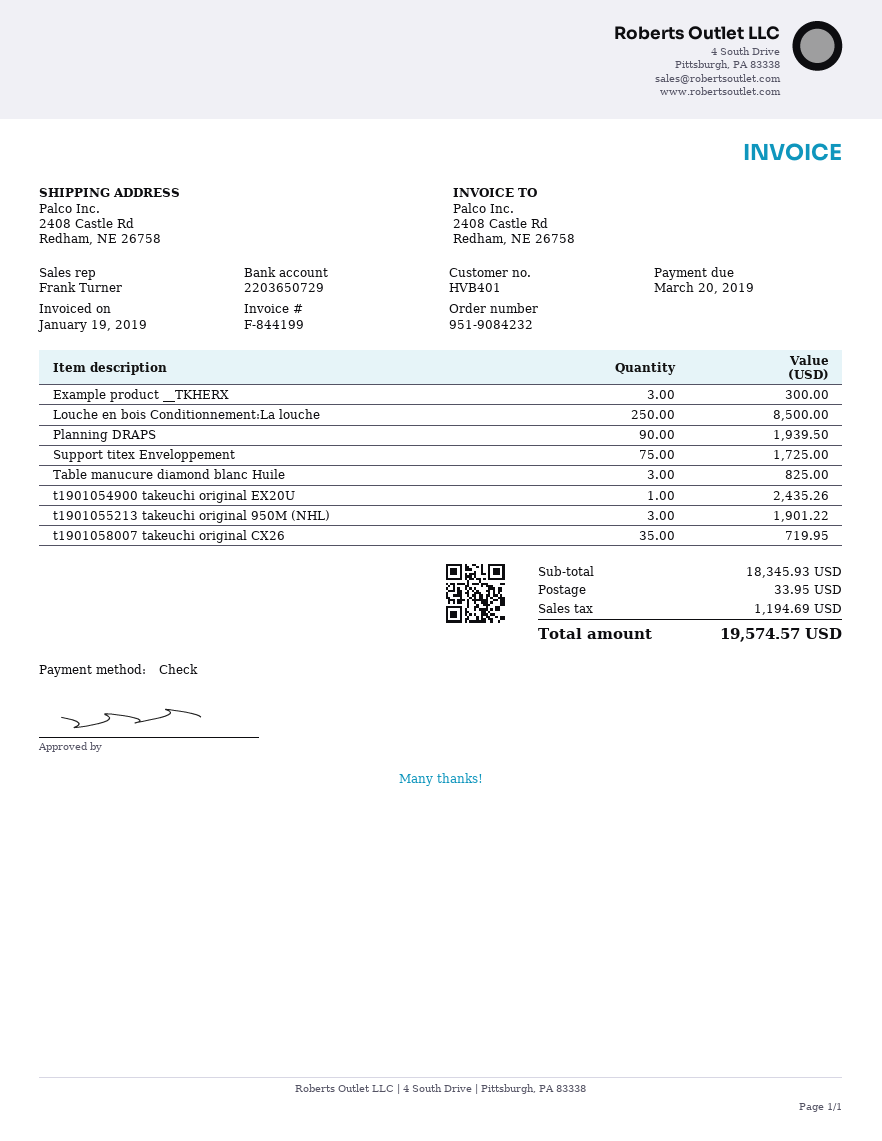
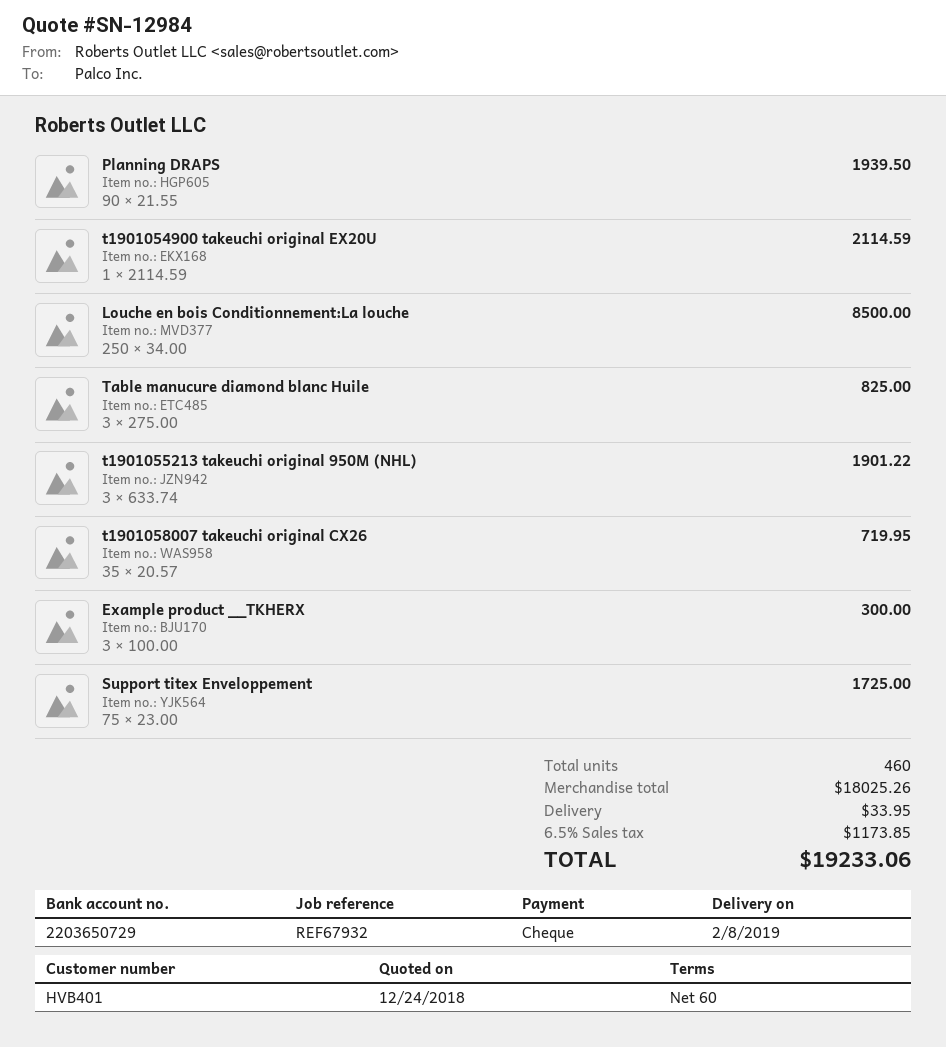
t1901054900 takeuchi original EX20U: 1 for 2435.26 -> 1 for 2114.59
subtotal: 18345.93 -> 18025.26
tax: 1194.69 -> 1173.85
total: 19574.57 -> 19233.06

